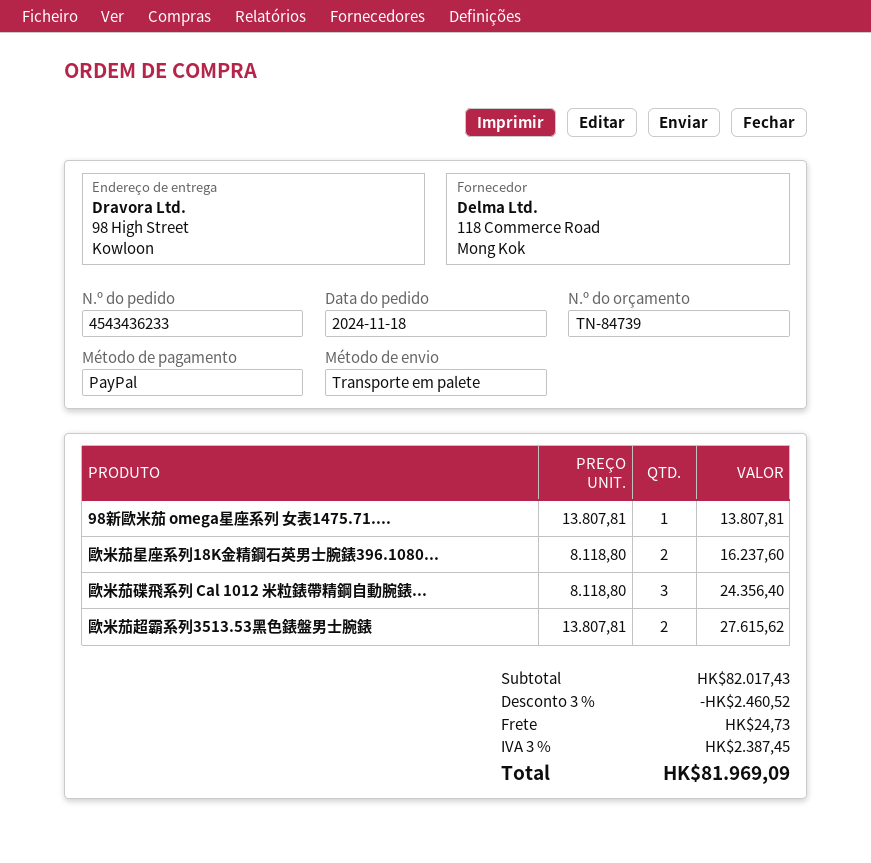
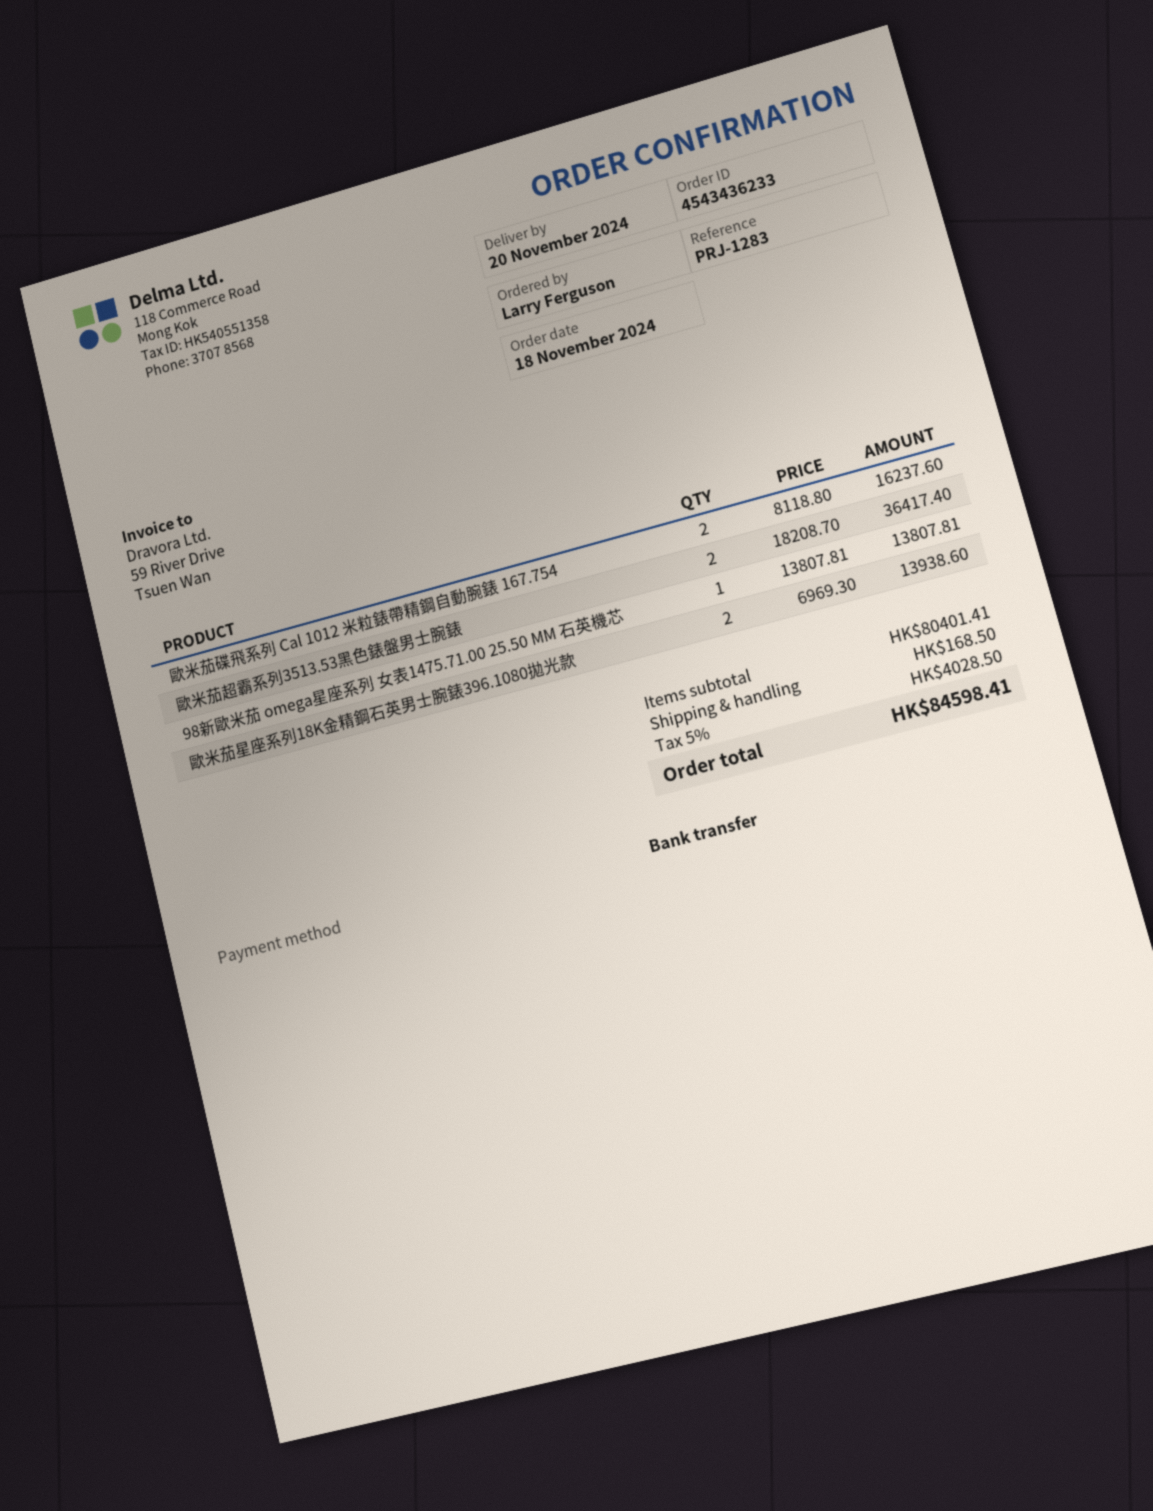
payment method: PayPal -> bank transfer
歐米茄星座系列18K金精鋼石英男士腕錶396.1080...: 2 x 8118.80 = 16237.60 -> 2 x 6969.30 = 13938.60
歐米茄碟飛系列 Cal 1012 米粒錶帶精鋼自動腕錶...: 3 x 8118.80 = 24356.40 -> 2 x 8118.80 = 16237.60
歐米茄超霸系列3513.53黑色錶盤男士腕錶: 2 x 13807.81 = 27615.62 -> 2 x 18208.70 = 36417.40
subtotal: 82017.43 -> 80401.41
discount: 3% = 2460.52 -> none
shipping: 24.73 -> 168.50
tax: 3% = 2387.45 -> 5% = 4028.50
total: 81969.09 -> 84598.41

